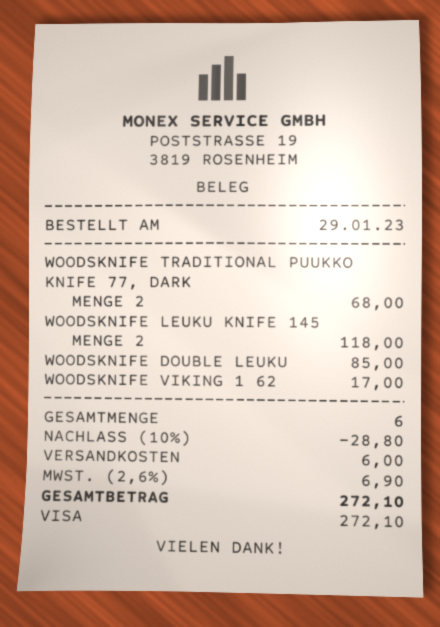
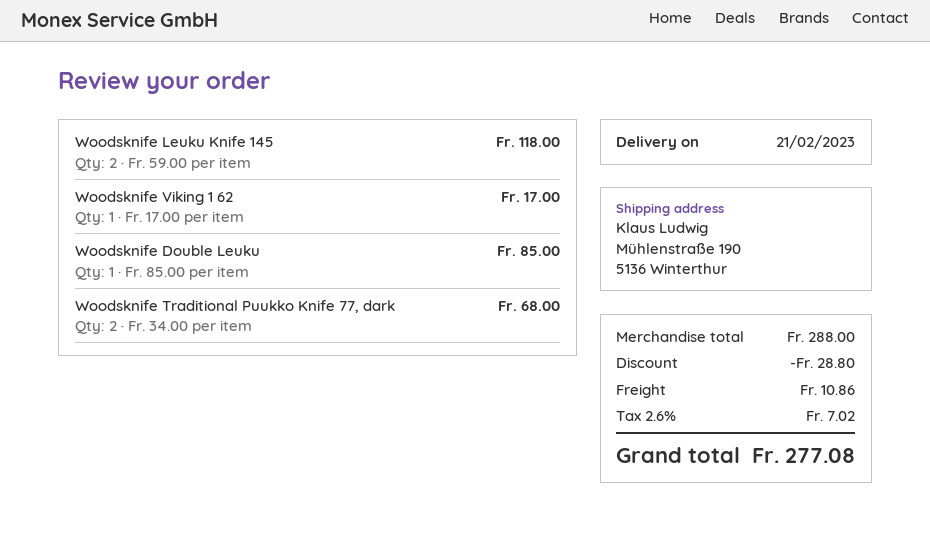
shipping: 6.00 -> 10.86
tax: 2.6% = 6.90 -> 2.6% = 7.02
total: 272.10 -> 277.08

